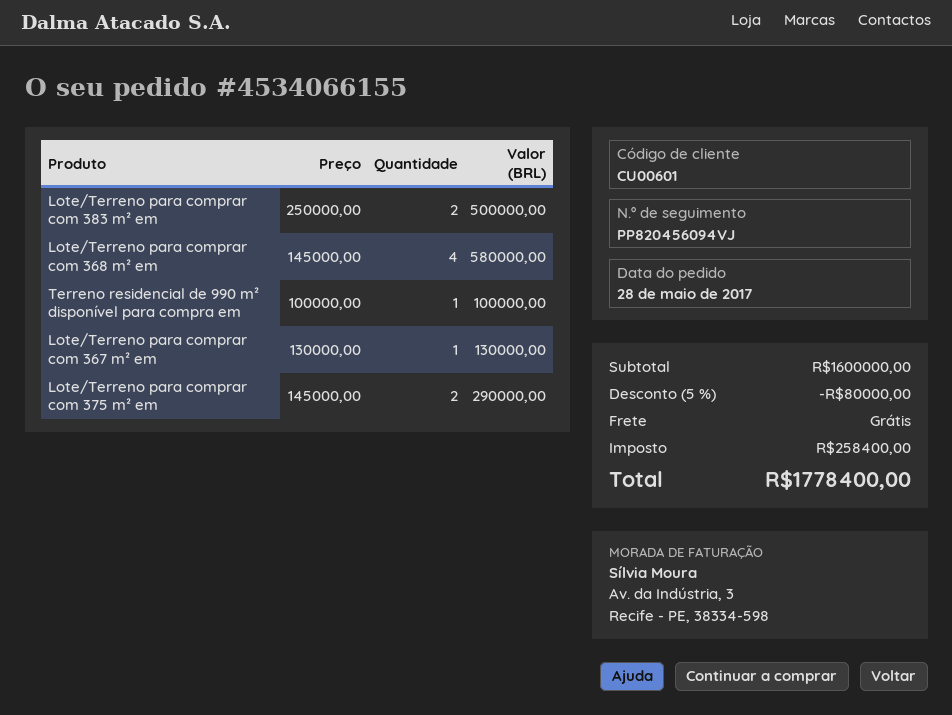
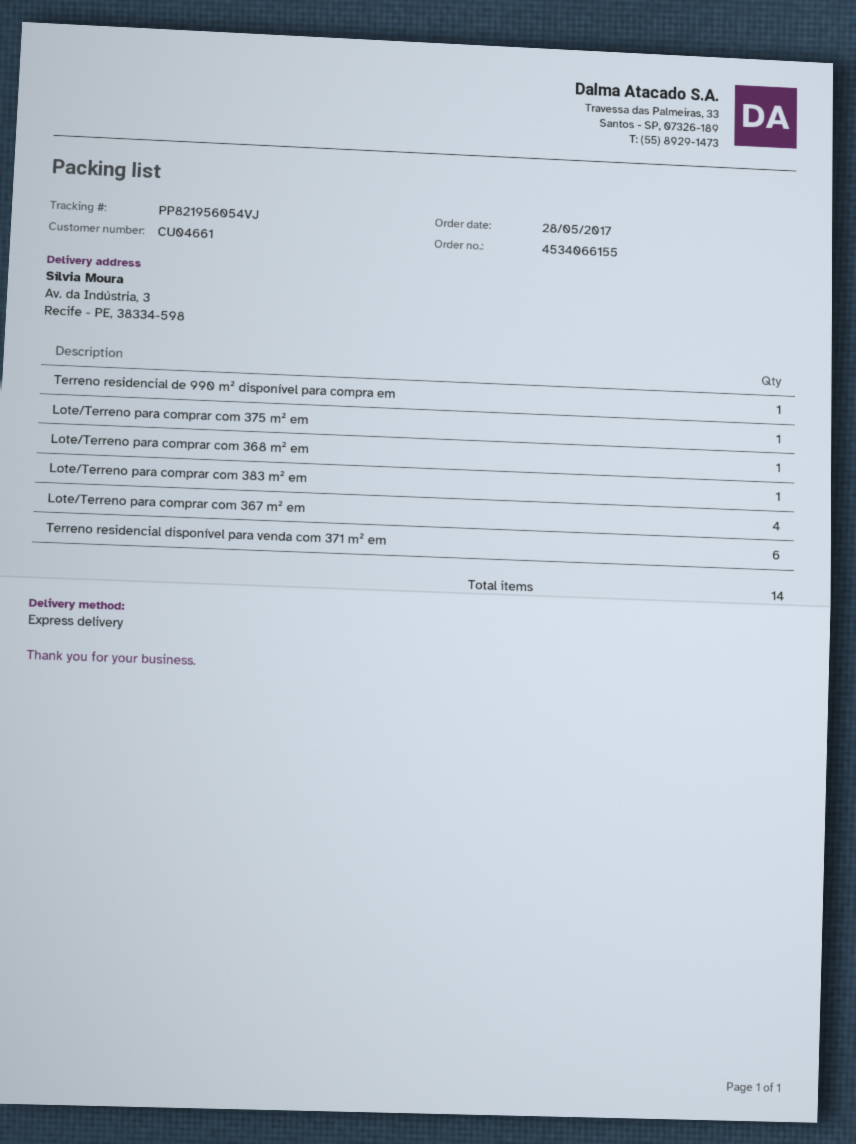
customer number: CU00601 -> CU04661
tracking number: PP820456094VJ -> PP821956054VJ
Lote/Terreno para comprar com 383 m² em: 2 -> 1
Lote/Terreno para comprar com 368 m² em: 4 -> 1
Lote/Terreno para comprar com 367 m² em: 1 -> 4
Lote/Terreno para comprar com 375 m² em: 2 -> 1
Terreno residencial disponível para venda com 371 m² em: none -> 6

